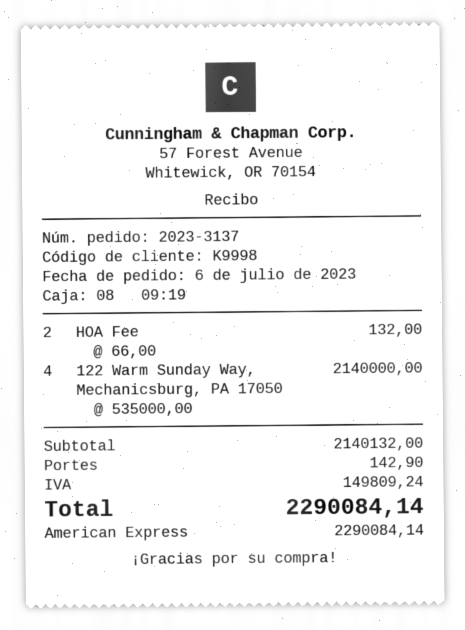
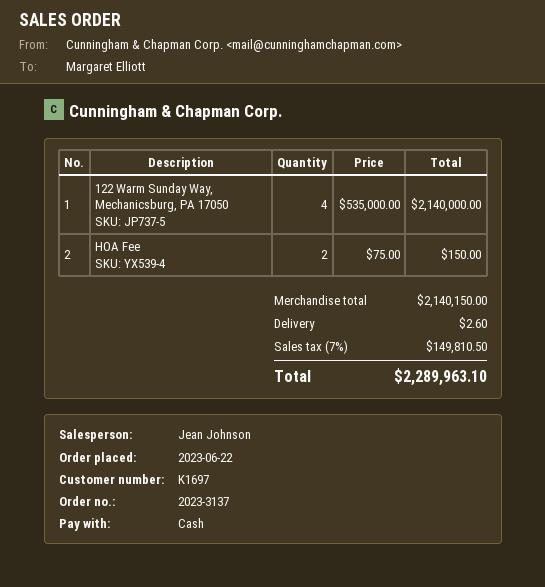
order date: 2023-07-06 -> 2023-06-22
customer number: K9998 -> K1697
payment method: American Express -> cash
HOA Fee: 2 x 66.00 = 132.00 -> 2 x 75.00 = 150.00
subtotal: 2140132.00 -> 2140150.00
shipping: 142.90 -> 2.60
tax: 149809.24 -> 149810.50
total: 2290084.14 -> 2289963.10

